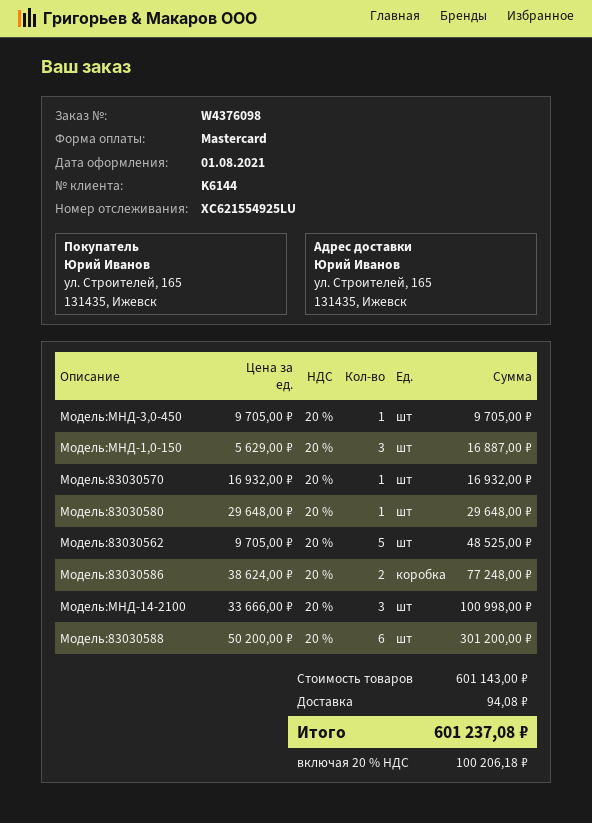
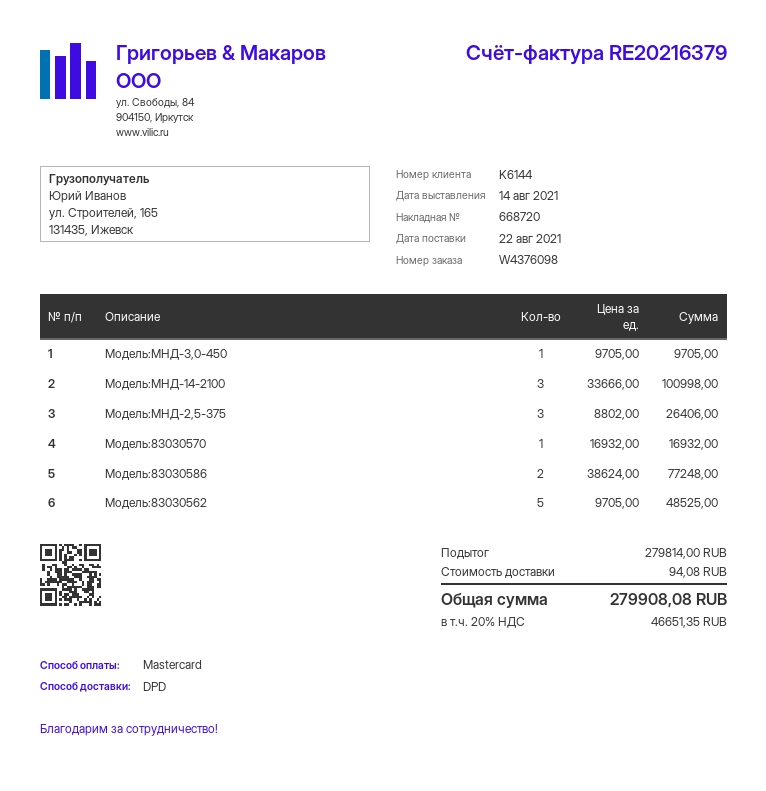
Модель:МНД-1,0-150: 3 x 5629.00 = 16887.00 -> none
Модель:83030580: 1 x 29648.00 = 29648.00 -> none
Модель:83030588: 6 x 50200.00 = 301200.00 -> none
Модель:МНД-2,5-375: none -> 3 x 8802.00 = 26406.00
subtotal: 601143.00 -> 279814.00
tax: 20% = 100206.18 -> 20% = 46651.35
total: 601237.08 -> 279908.08

